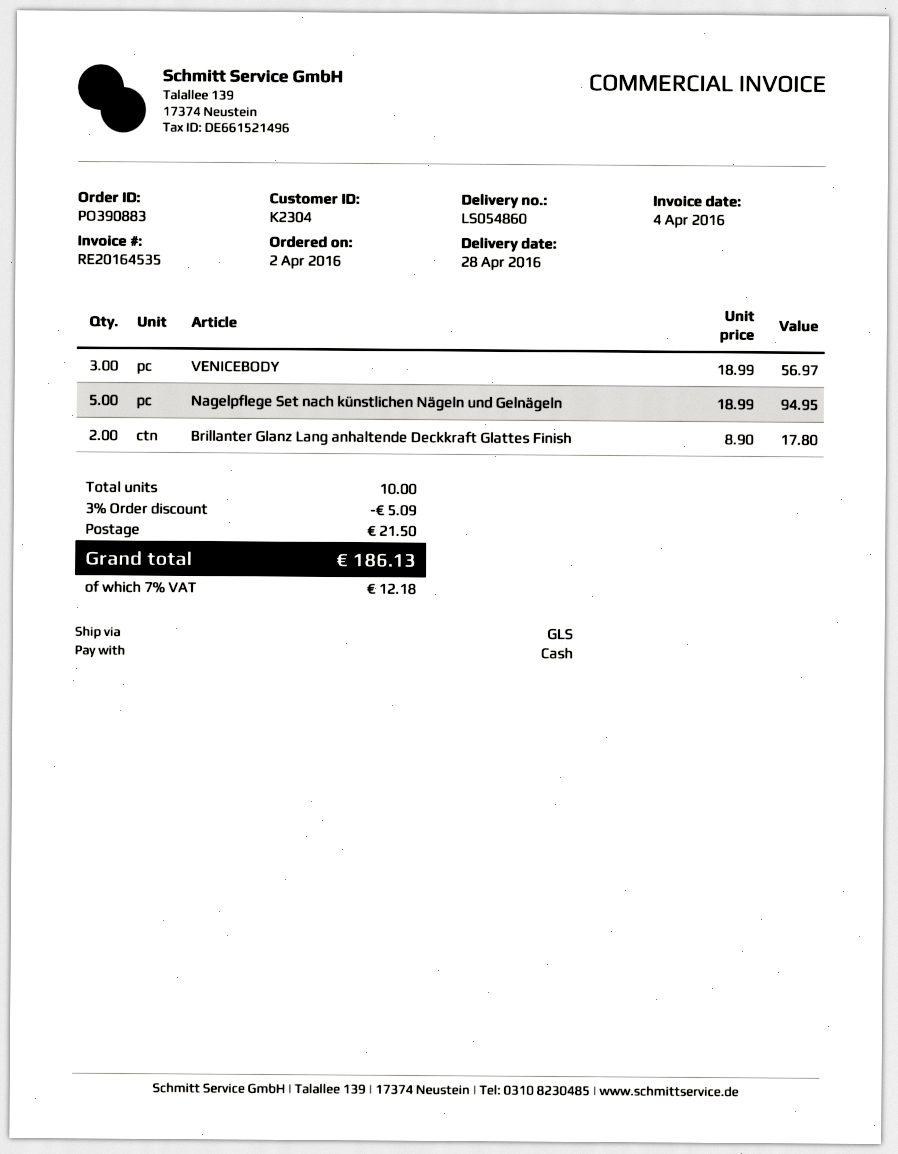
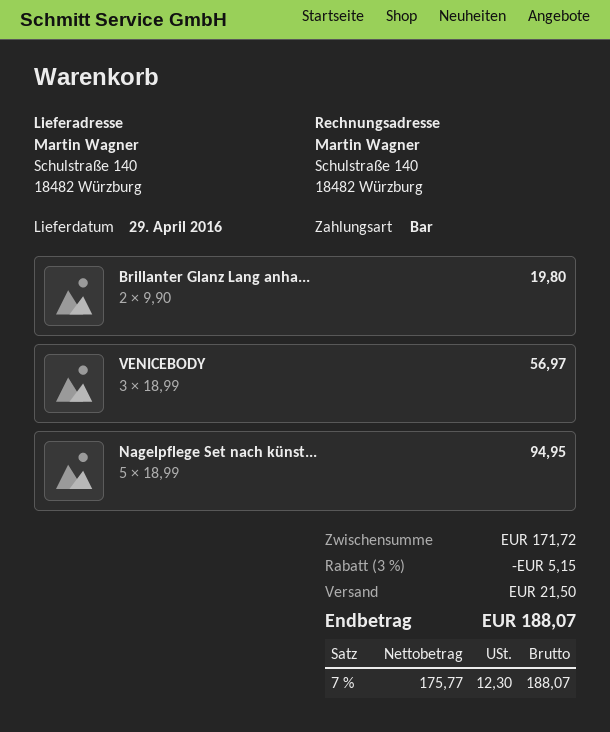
delivery date: 2016-04-28 -> 2016-04-29
Brillanter Glanz Lang anhaltende Deckkraft Glattes Finish: 2 x 8.90 = 17.80 -> 2 x 9.90 = 19.80
discount: 3% = 5.09 -> 3% = 5.15
tax: 7% = 12.18 -> 7% = 12.30
total: 186.13 -> 188.07

